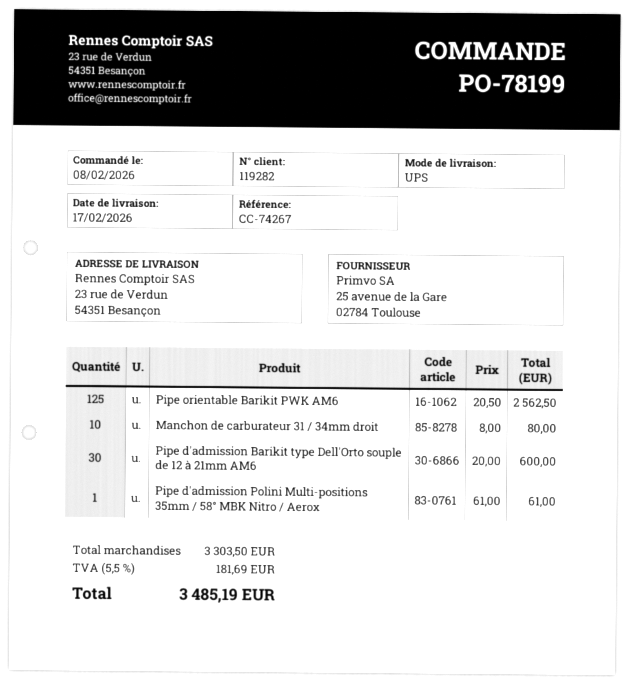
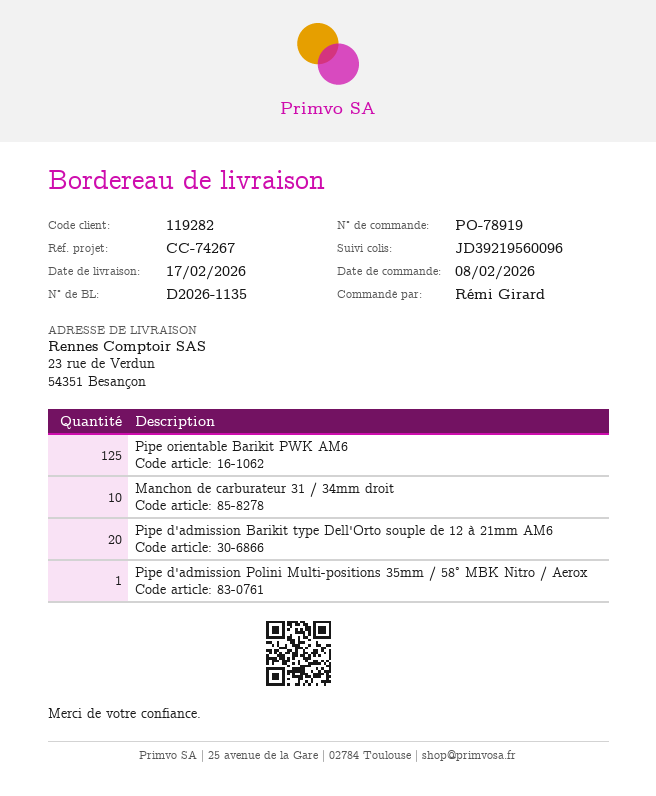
order number: PO-78199 -> PO-78919
Pipe d'admission Barikit type Dell'Orto souple de 12 à 21mm AM6: 30 -> 20

